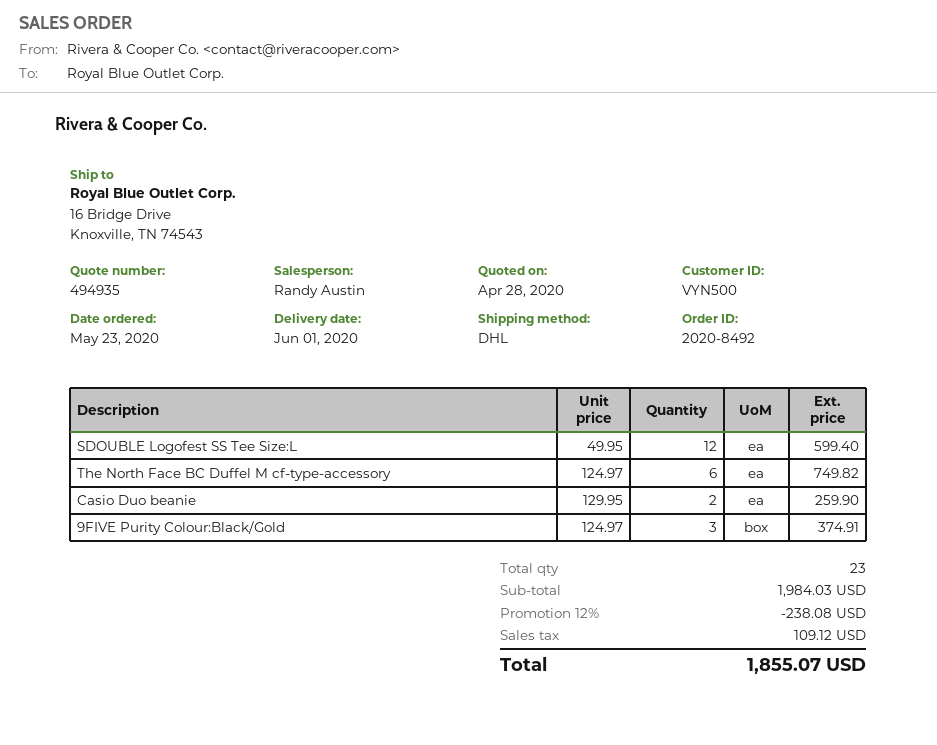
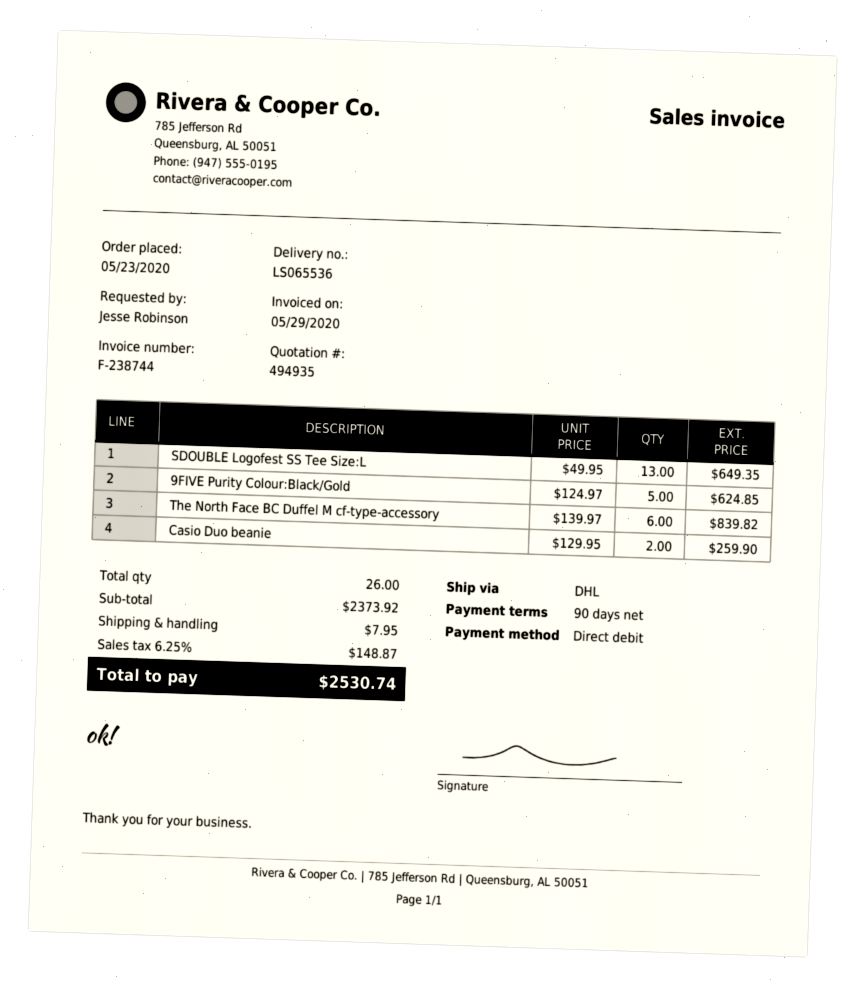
SDOUBLE Logofest SS Tee Size:L: 12 x 49.95 = 599.40 -> 13 x 49.95 = 649.35
The North Face BC Duffel M cf-type-accessory: 6 x 124.97 = 749.82 -> 6 x 139.97 = 839.82
9FIVE Purity Colour:Black/Gold: 3 x 124.97 = 374.91 -> 5 x 124.97 = 624.85
total quantity: 23 -> 26
subtotal: 1984.03 -> 2373.92
discount: 12% = 238.08 -> none
shipping: none -> 7.95
tax: 109.12 -> 148.87
total: 1855.07 -> 2530.74

